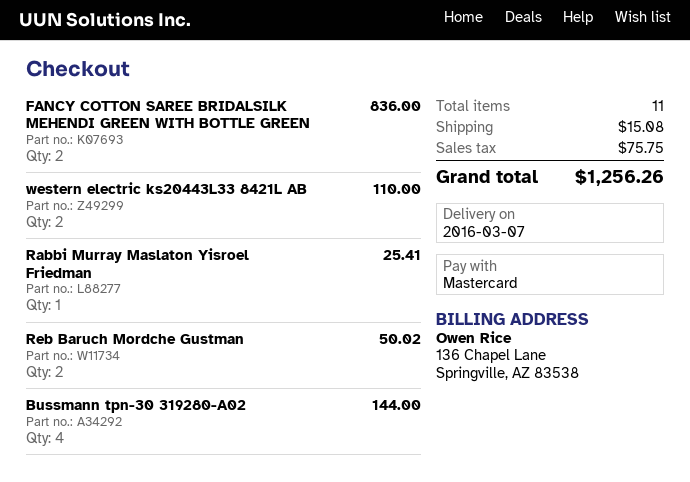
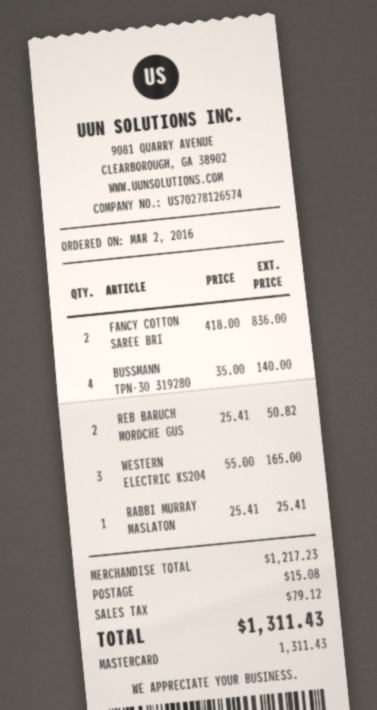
western electric ks20443L33 8421L AB: 2 for 110.00 -> 3 for 165.00
Reb Baruch Mordche Gustman: 2 for 50.02 -> 2 for 50.82
Bussmann tpn-30 319280-A02: 4 for 144.00 -> 4 for 140.00
tax: 75.75 -> 79.12
total: 1256.26 -> 1311.43

